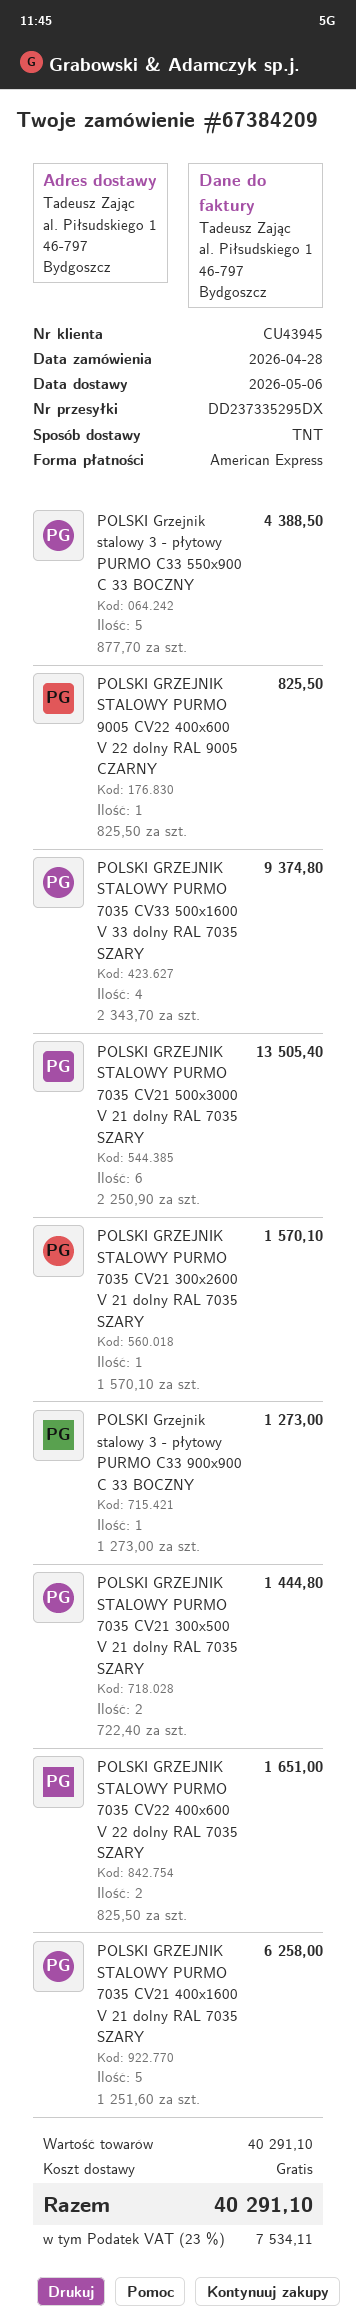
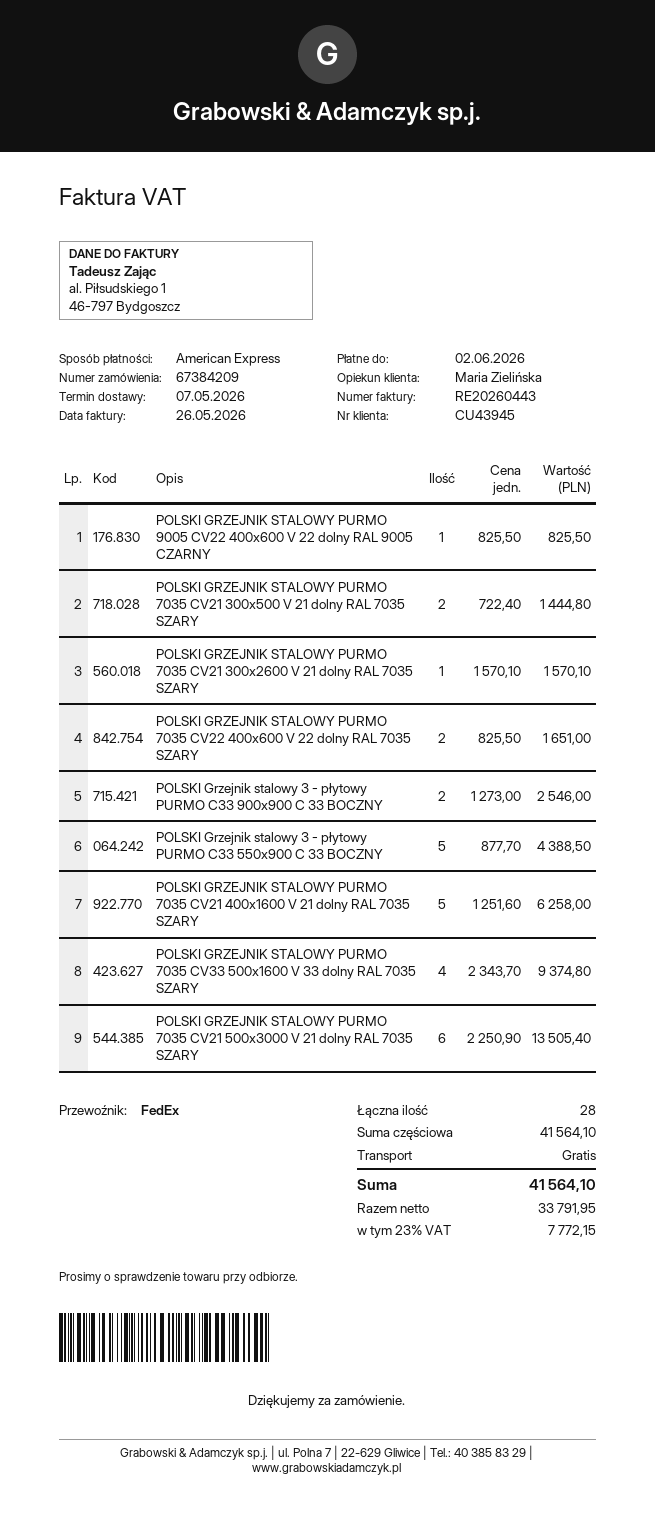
delivery date: 2026-05-06 -> 2026-05-07
shipping method: TNT -> FedEx
POLSKI Grzejnik stalowy 3 - płytowy PURMO C33 900x900 C 33 BOCZNY: 1 x 1273.00 = 1273.00 -> 2 x 1273.00 = 2546.00
subtotal: 40291.10 -> 41564.10
tax: 23% = 7534.11 -> 23% = 7772.15
total: 40291.10 -> 41564.10

